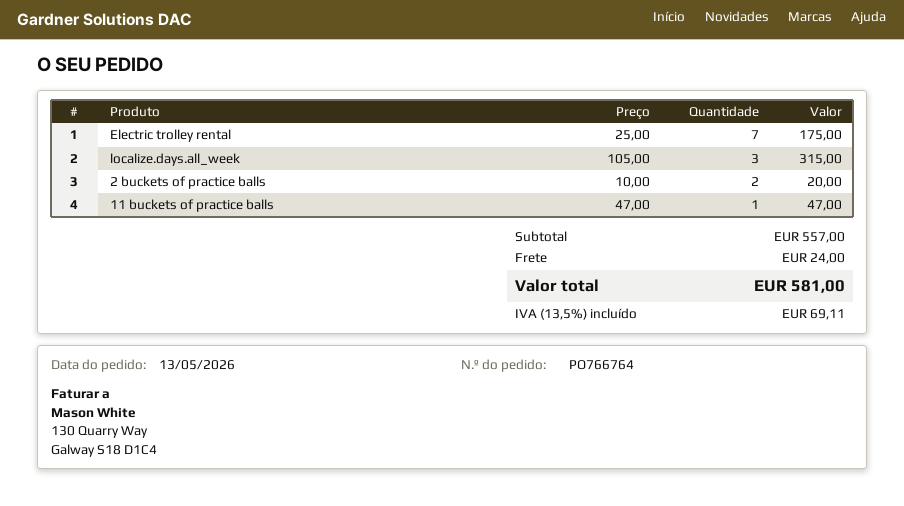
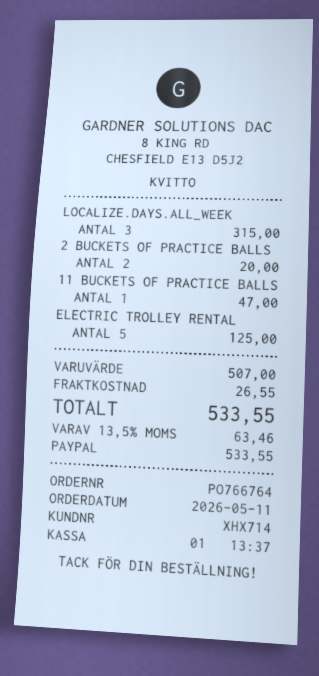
order date: 2026-05-13 -> 2026-05-11
Electric trolley rental: 7 for 175.00 -> 5 for 125.00
subtotal: 557.00 -> 507.00
shipping: 24.00 -> 26.55
tax: 13.5% = 69.11 -> 13.5% = 63.46
total: 581.00 -> 533.55

